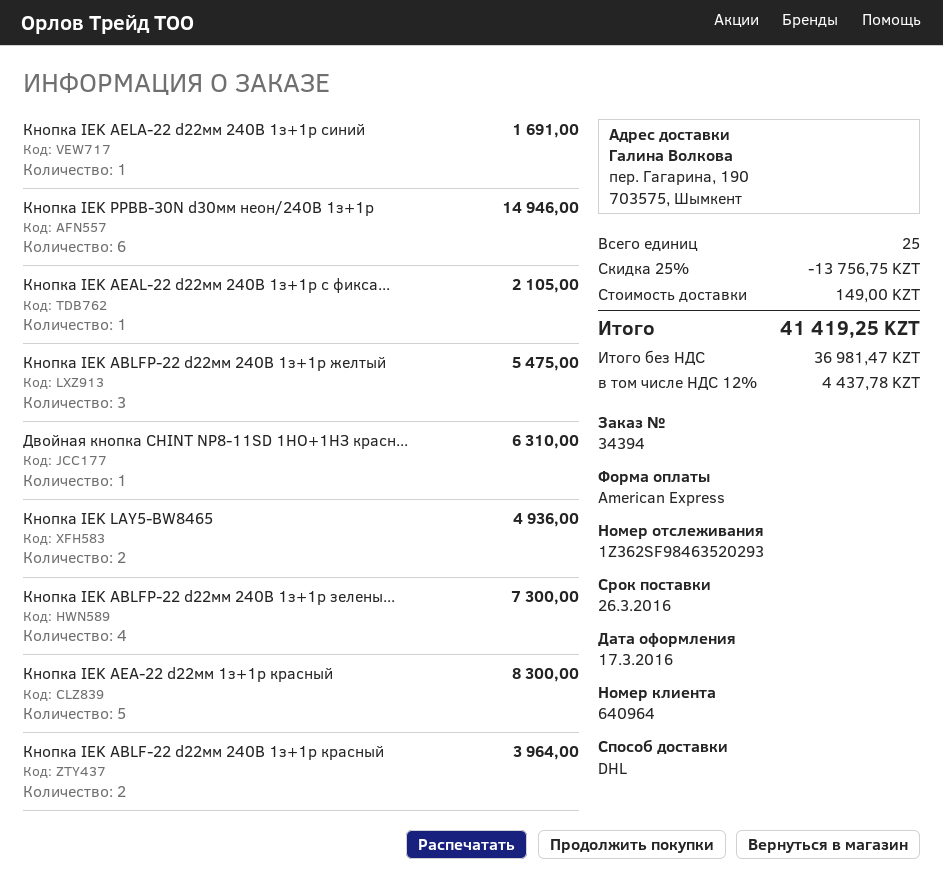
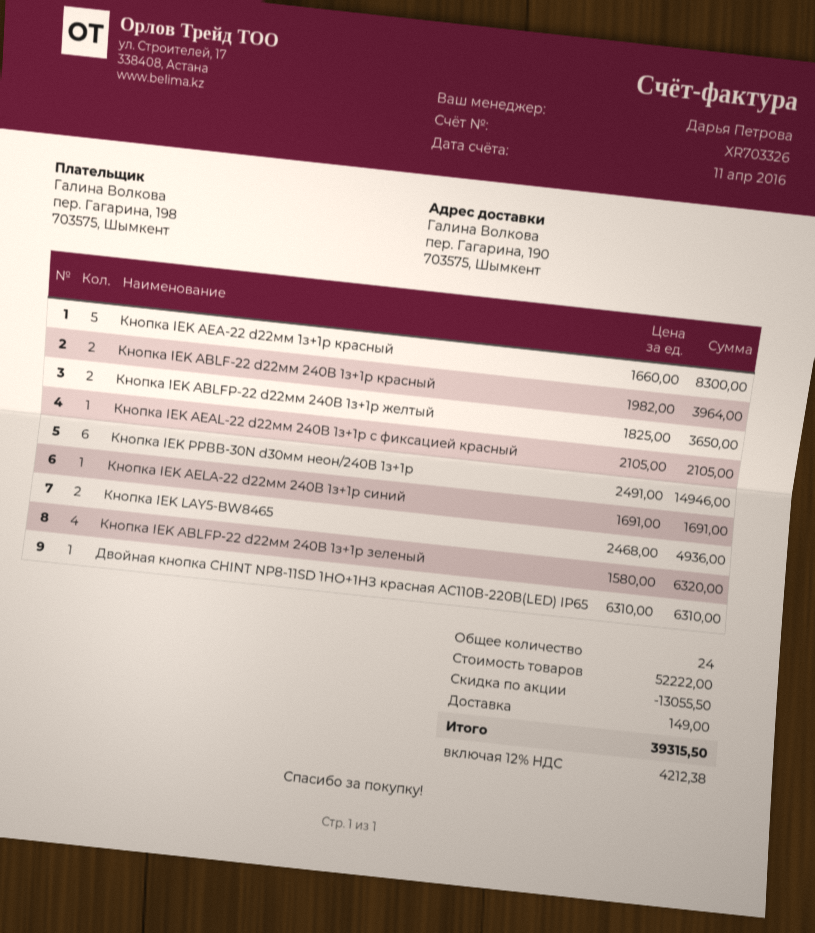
Кнопка IEK ABLFP-22 d22мм 240В 1з+1р желтый: 3 for 5475.00 -> 2 for 3650.00
Кнопка IEK ABLFP-22 d22мм 240В 1з+1р зелены...: 4 for 7300.00 -> 4 for 6320.00
total quantity: 25 -> 24
discount: 13756.75 -> 13055.50
tax: 12% = 4437.78 -> 12% = 4212.38
total: 41419.25 -> 39315.50

